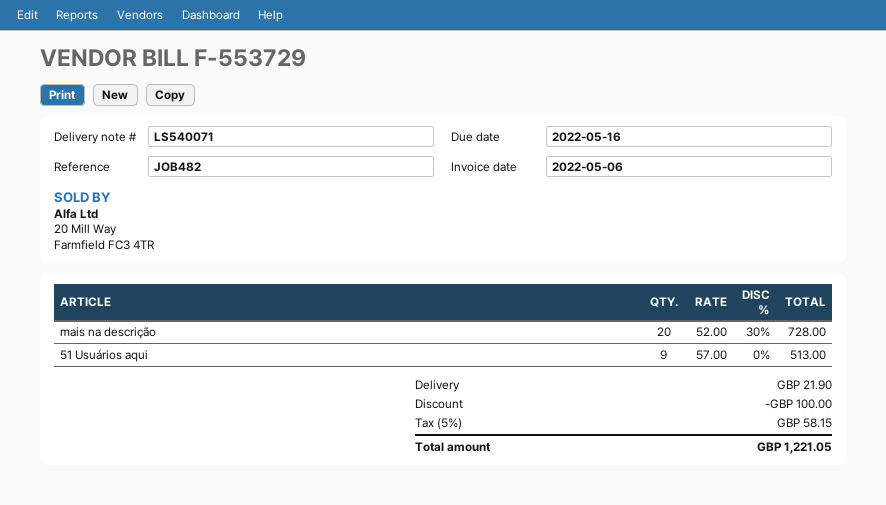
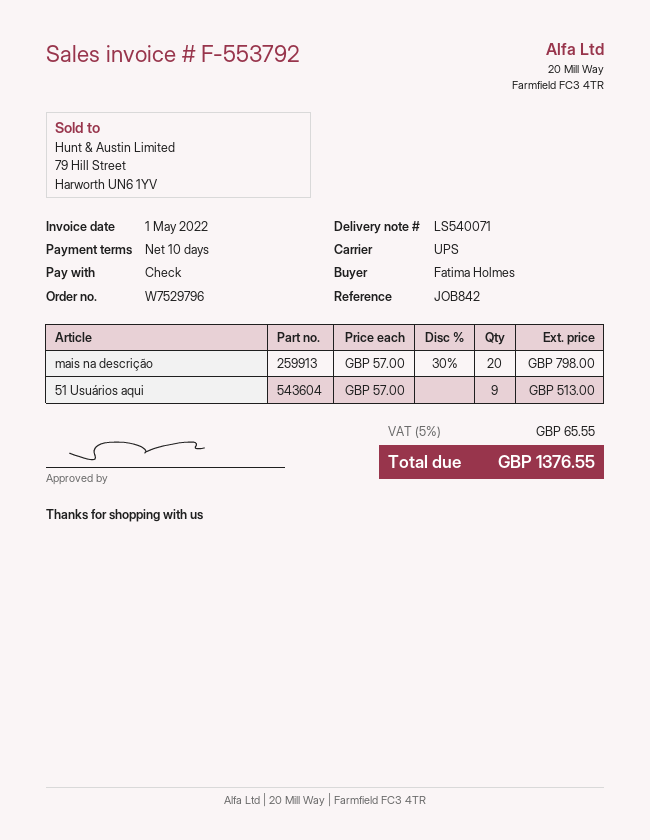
invoice number: F-553729 -> F-553792
invoice date: 2022-05-06 -> 2022-05-01
reference: JOB482 -> JOB842
mais na descrição: 20 x 52.00 - 30% = 728.00 -> 20 x 57.00 - 30% = 798.00
discount: 100.00 -> none
shipping: 21.90 -> none
tax: 5% = 58.15 -> 5% = 65.55
total: 1221.05 -> 1376.55

